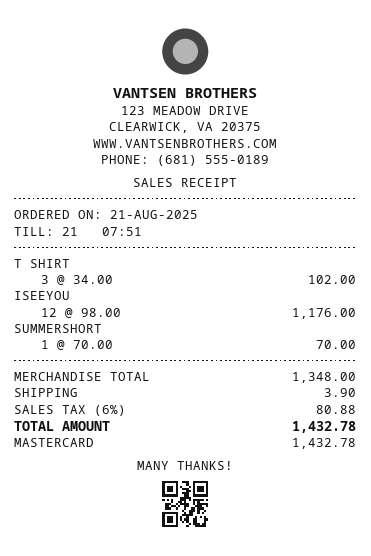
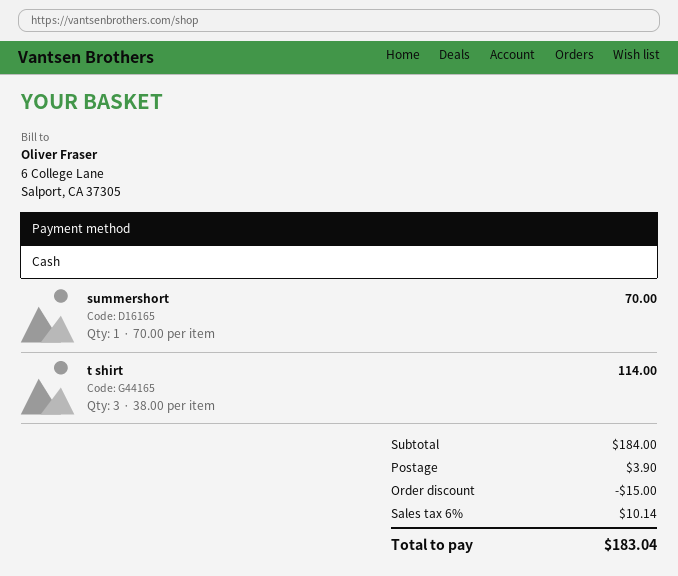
payment method: Mastercard -> cash
T SHIRT: 3 x 34.00 = 102.00 -> 3 x 38.00 = 114.00
ISEEYOU: 12 x 98.00 = 1176.00 -> none
subtotal: 1348.00 -> 184.00
discount: none -> 15.00
tax: 6% = 80.88 -> 6% = 10.14
total: 1432.78 -> 183.04

